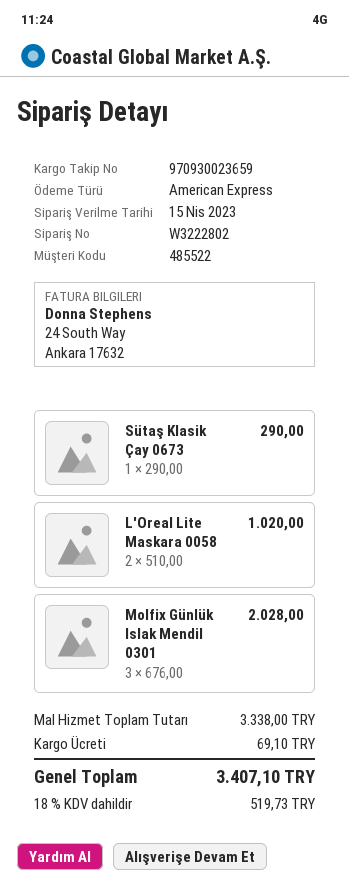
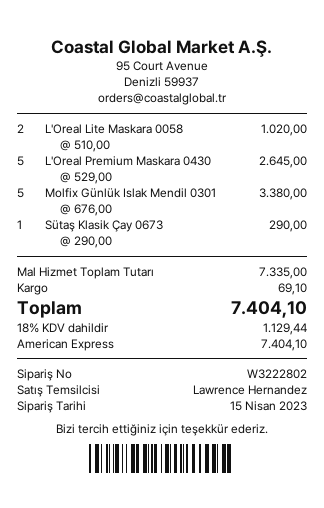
Molfix Günlük Islak Mendil 0301: 3 x 676.00 = 2028.00 -> 5 x 676.00 = 3380.00
L'Oreal Premium Maskara 0430: none -> 5 x 529.00 = 2645.00
subtotal: 3338.00 -> 7335.00
tax: 18% = 519.73 -> 18% = 1129.44
total: 3407.10 -> 7404.10

